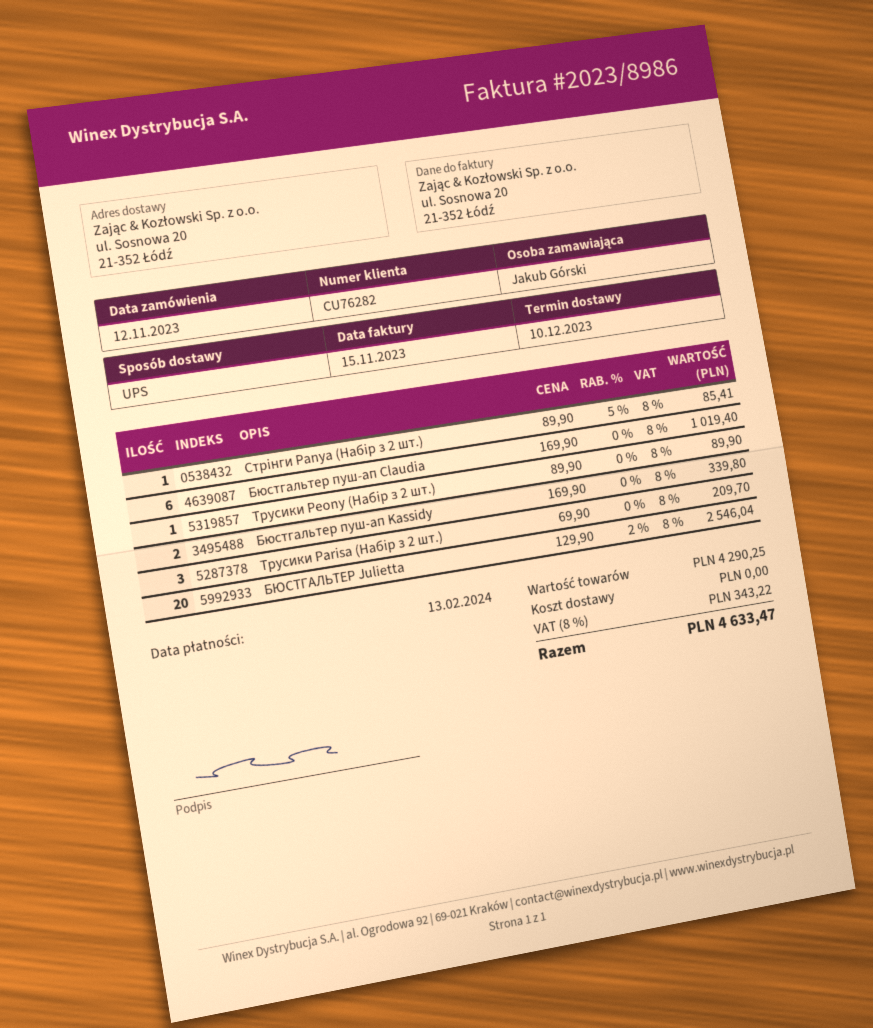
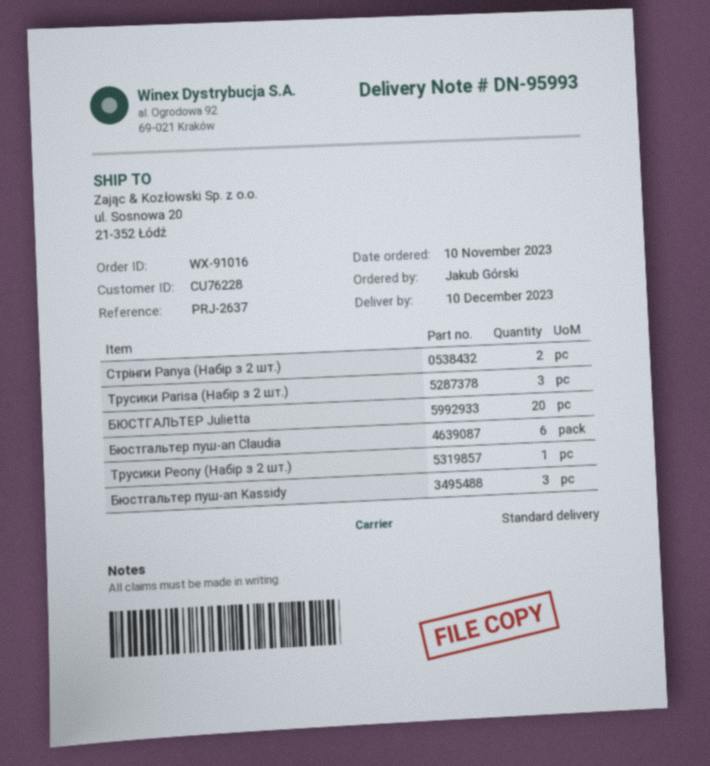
order date: 2023-11-12 -> 2023-11-10
customer number: CU76282 -> CU76228
shipping method: UPS -> standard
Стрінги Panya (Набір з 2 шт.): 1 -> 2
Бюстгальтер пуш-ап Kassidy: 2 -> 3

